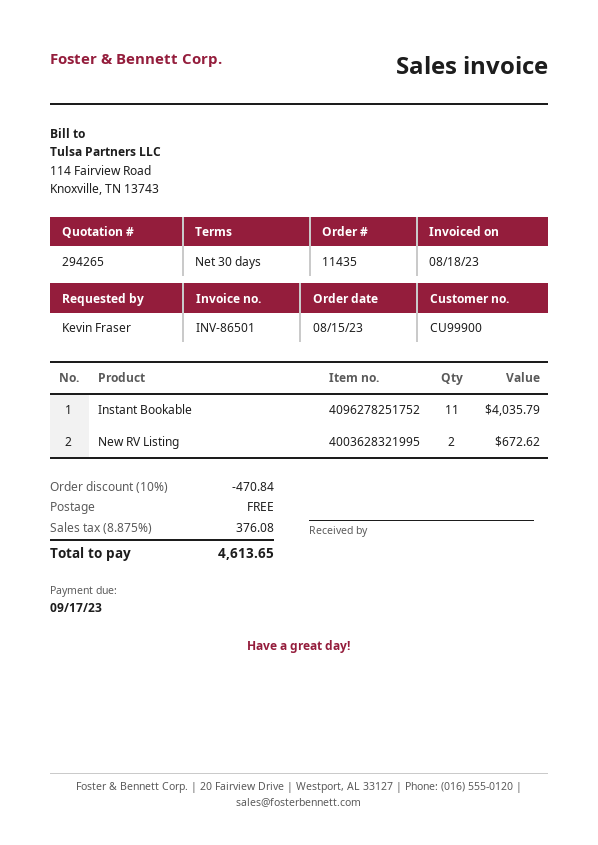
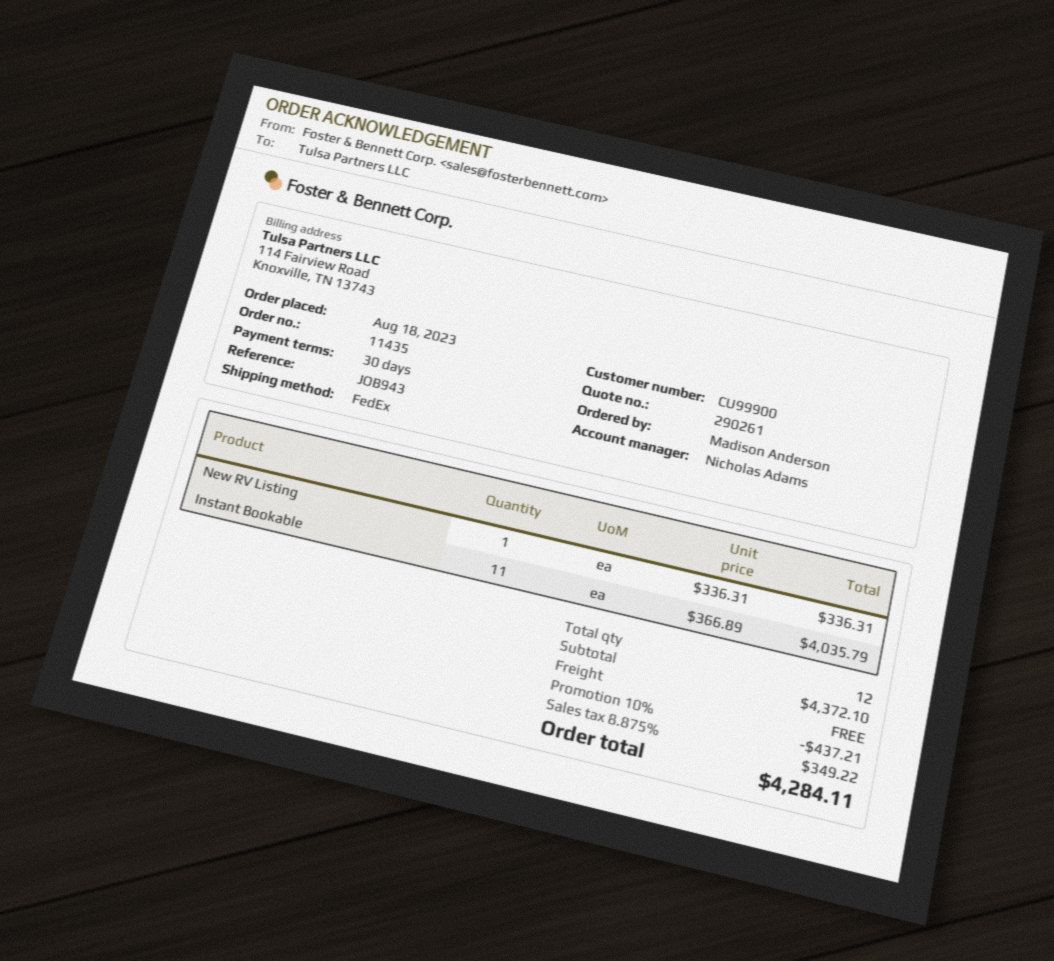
quote number: 294265 -> 290261
order date: 2023-08-15 -> 2023-08-18
ordered by: Kevin Fraser -> Madison Anderson
New RV Listing: 2 for 672.62 -> 1 for 336.31
discount: 10% = 470.84 -> 10% = 437.21
tax: 8.875% = 376.08 -> 8.875% = 349.22
total: 4613.65 -> 4284.11

